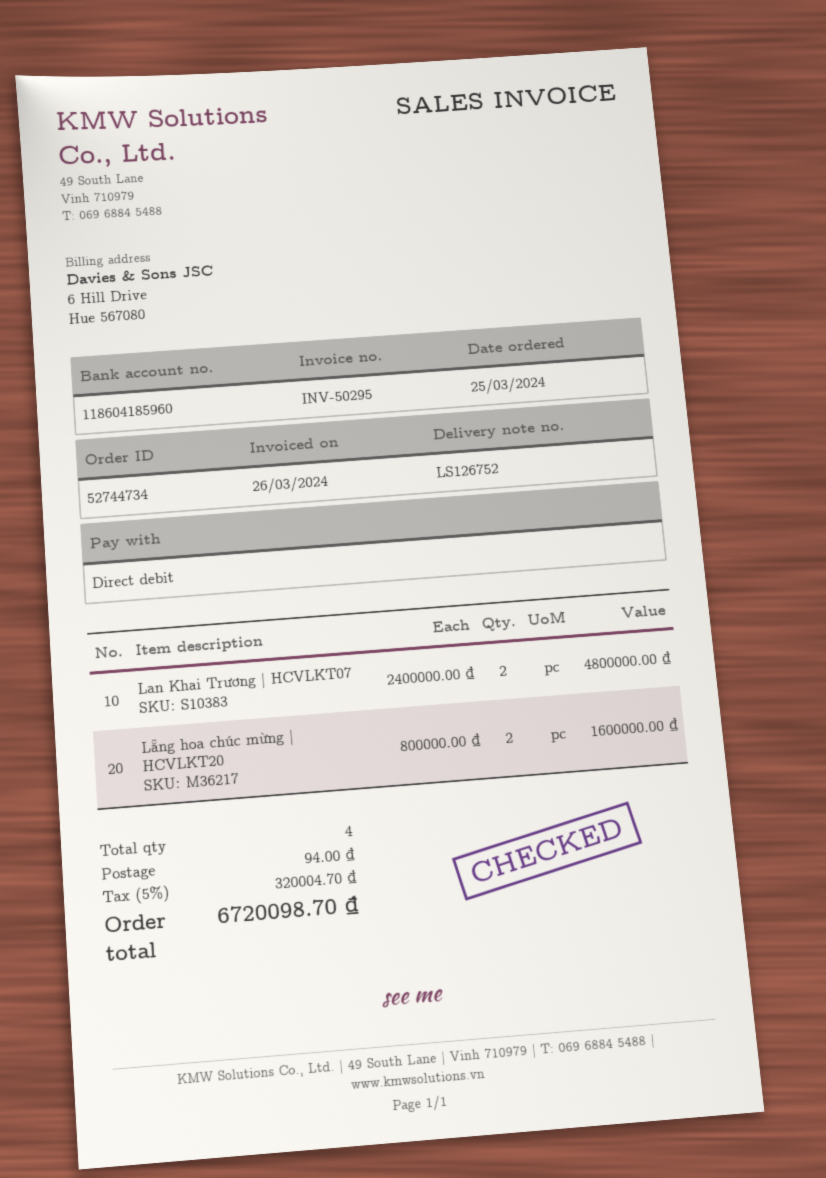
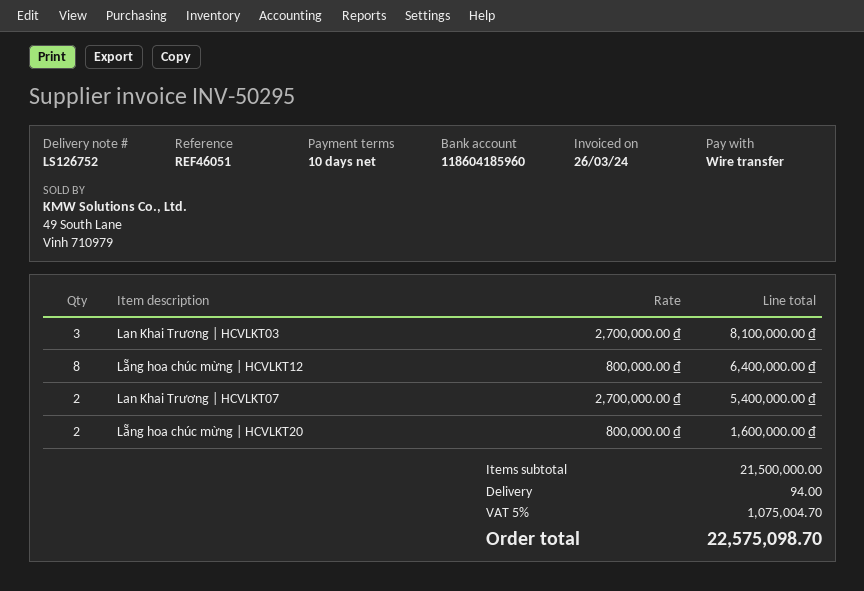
payment method: direct debit -> bank transfer
Lan Khai Trương | HCVLKT07: 2 x 2400000.00 = 4800000.00 -> 2 x 2700000.00 = 5400000.00
Lan Khai Trương | HCVLKT03: none -> 3 x 2700000.00 = 8100000.00
Lẵng hoa chúc mừng | HCVLKT12: none -> 8 x 800000.00 = 6400000.00
tax: 5% = 320004.70 -> 5% = 1075004.70
total: 6720098.70 -> 22575098.70

